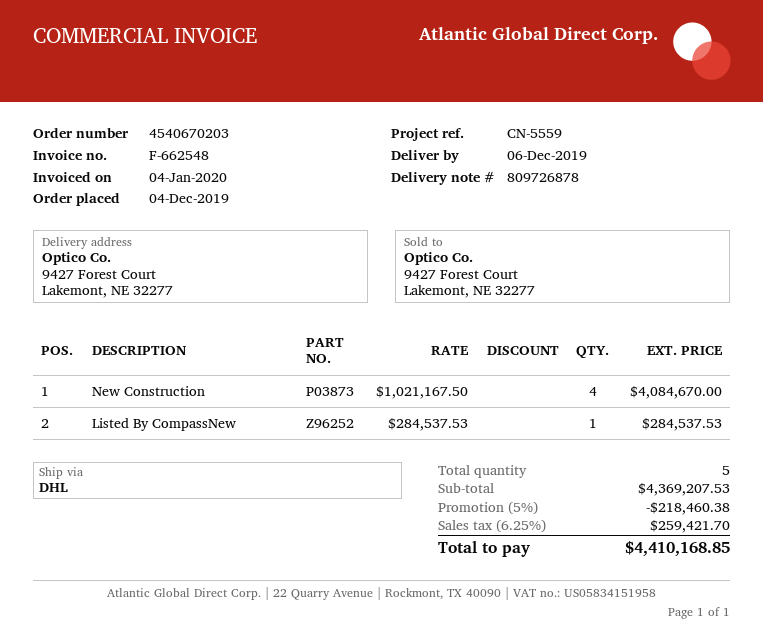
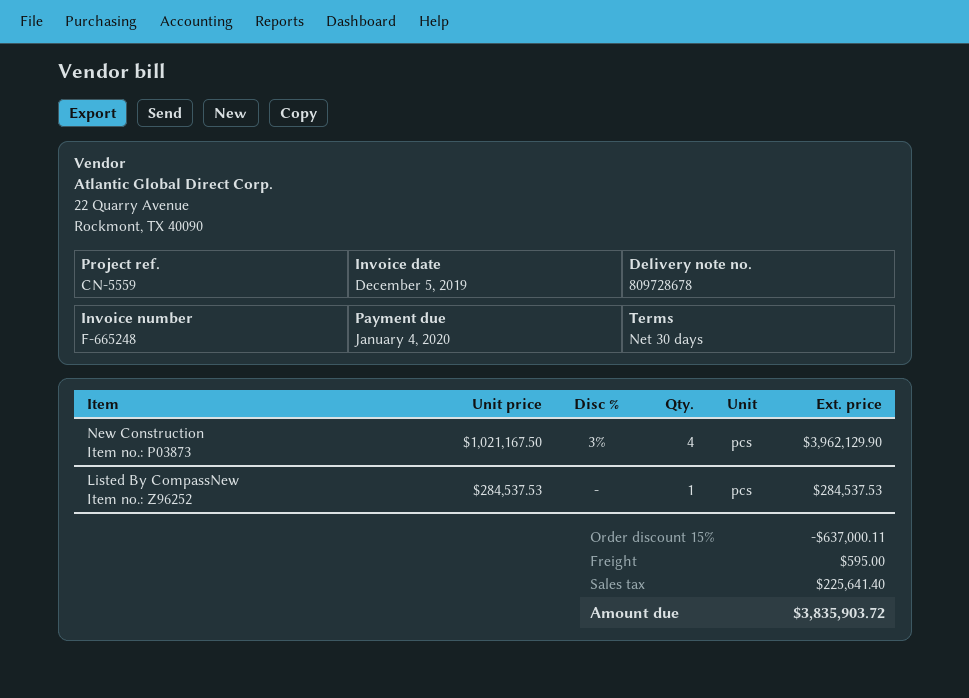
delivery note number: 809726878 -> 809728678
invoice number: F-662548 -> F-665248
invoice date: 2020-01-04 -> 2019-12-05
New Construction: 4 x 1021167.50 = 4084670.00 -> 4 x 1021167.50 - 3% = 3962129.90
discount: 5% = 218460.38 -> 15% = 637000.11
shipping: none -> 595.00
tax: 259421.70 -> 225641.40
total: 4410168.85 -> 3835903.72

